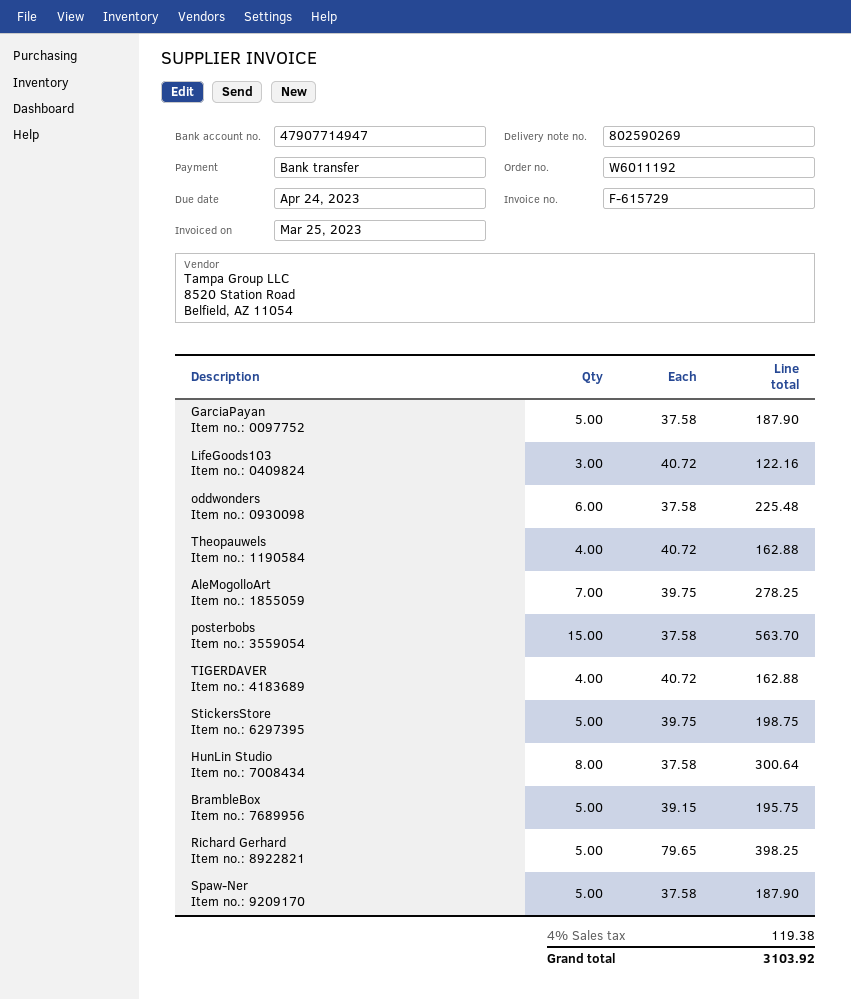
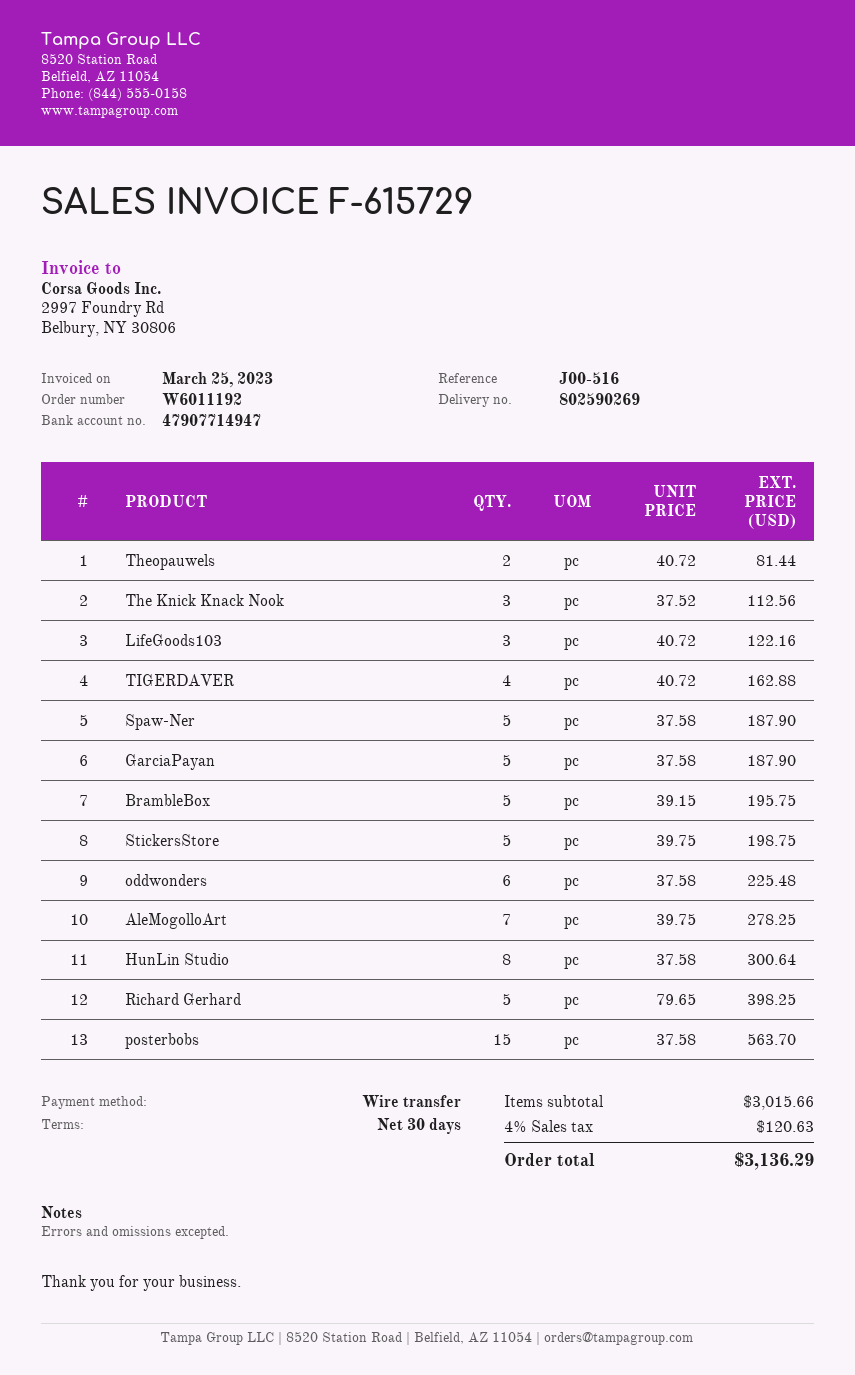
Theopauwels: 4 x 40.72 = 162.88 -> 2 x 40.72 = 81.44
The Knick Knack Nook: none -> 3 x 37.52 = 112.56
tax: 4% = 119.38 -> 4% = 120.63
total: 3103.92 -> 3136.29

